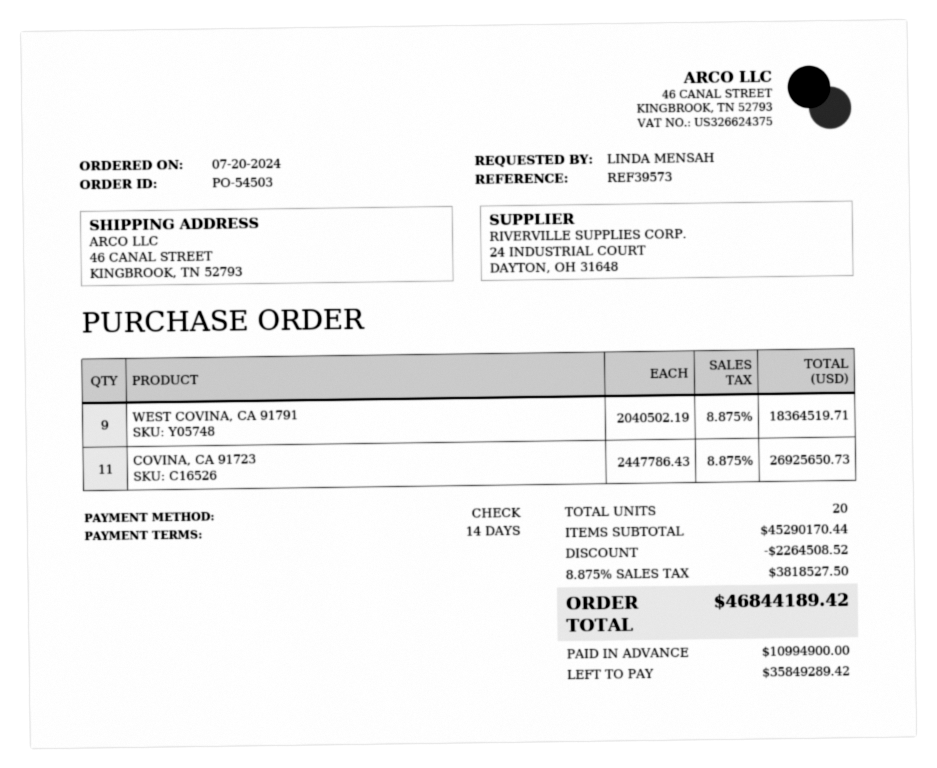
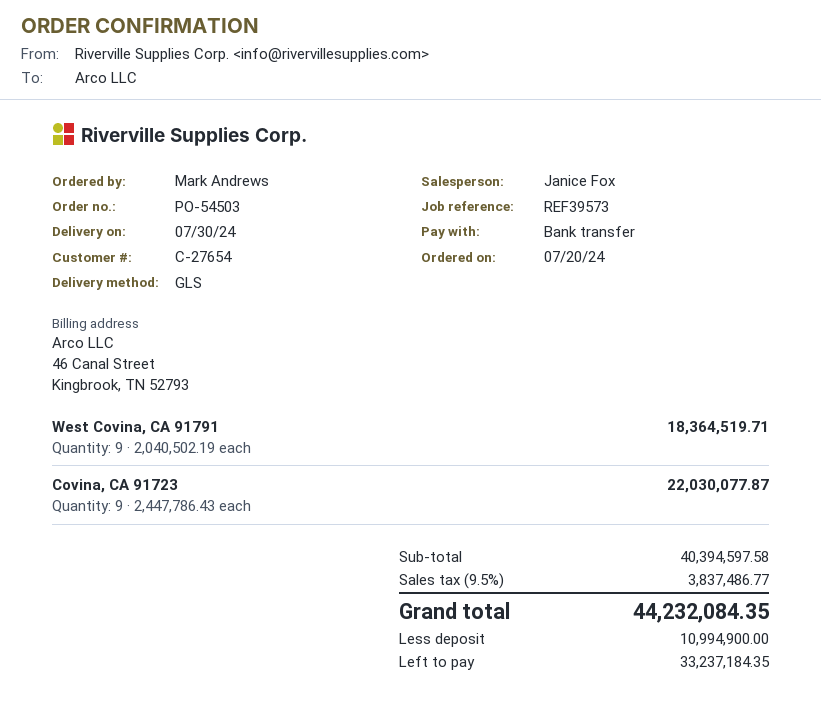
ordered by: LINDA MENSAH -> Mark Andrews
payment method: cheque -> bank transfer
COVINA, CA 91723: 11 x 2447786.43 = 26925650.73 -> 9 x 2447786.43 = 22030077.87
subtotal: 45290170.44 -> 40394597.58
discount: 2264508.52 -> none
tax: 8.875% = 3818527.50 -> 9.5% = 3837486.77
total: 46844189.42 -> 44232084.35
balance: 35849289.42 -> 33237184.35

